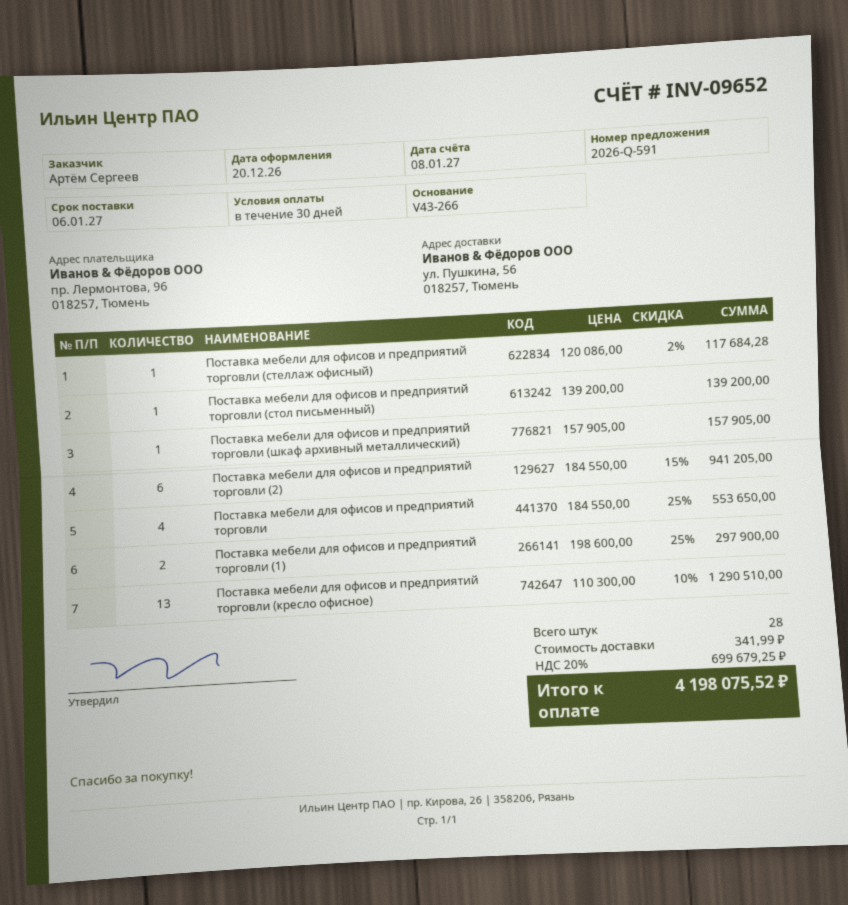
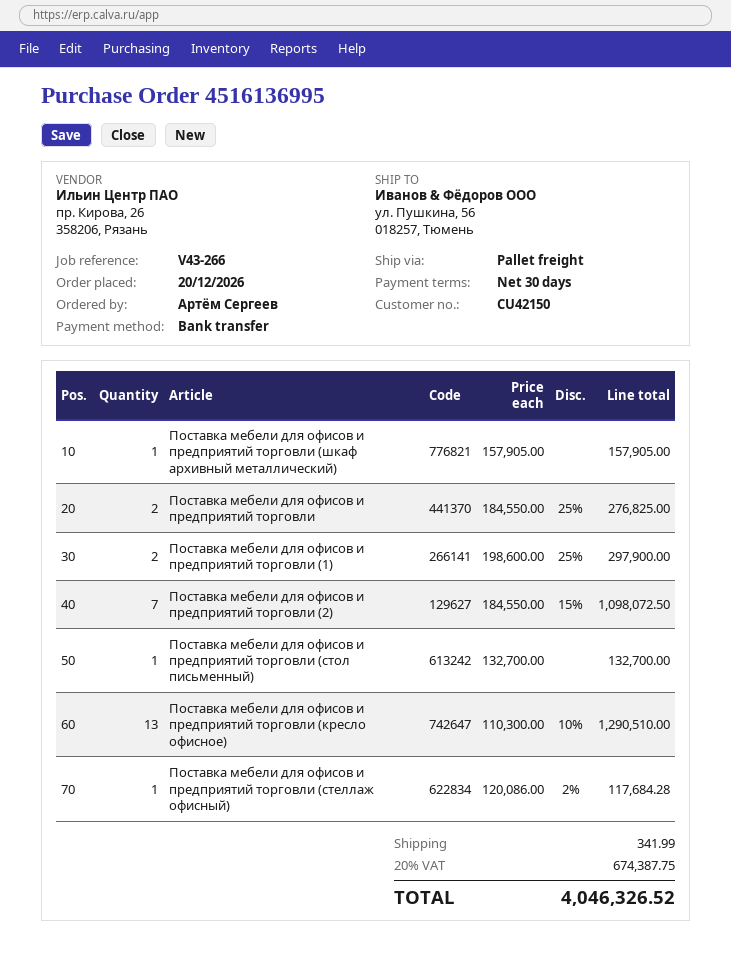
Поставка мебели для офисов и предприятий торговли (стол письменный): 1 x 139200.00 = 139200.00 -> 1 x 132700.00 = 132700.00
Поставка мебели для офисов и предприятий торговли (2): 6 x 184550.00 - 15% = 941205.00 -> 7 x 184550.00 - 15% = 1098072.50
Поставка мебели для офисов и предприятий торговли: 4 x 184550.00 - 25% = 553650.00 -> 2 x 184550.00 - 25% = 276825.00
tax: 20% = 699679.25 -> 20% = 674387.75
total: 4198075.52 -> 4046326.52

